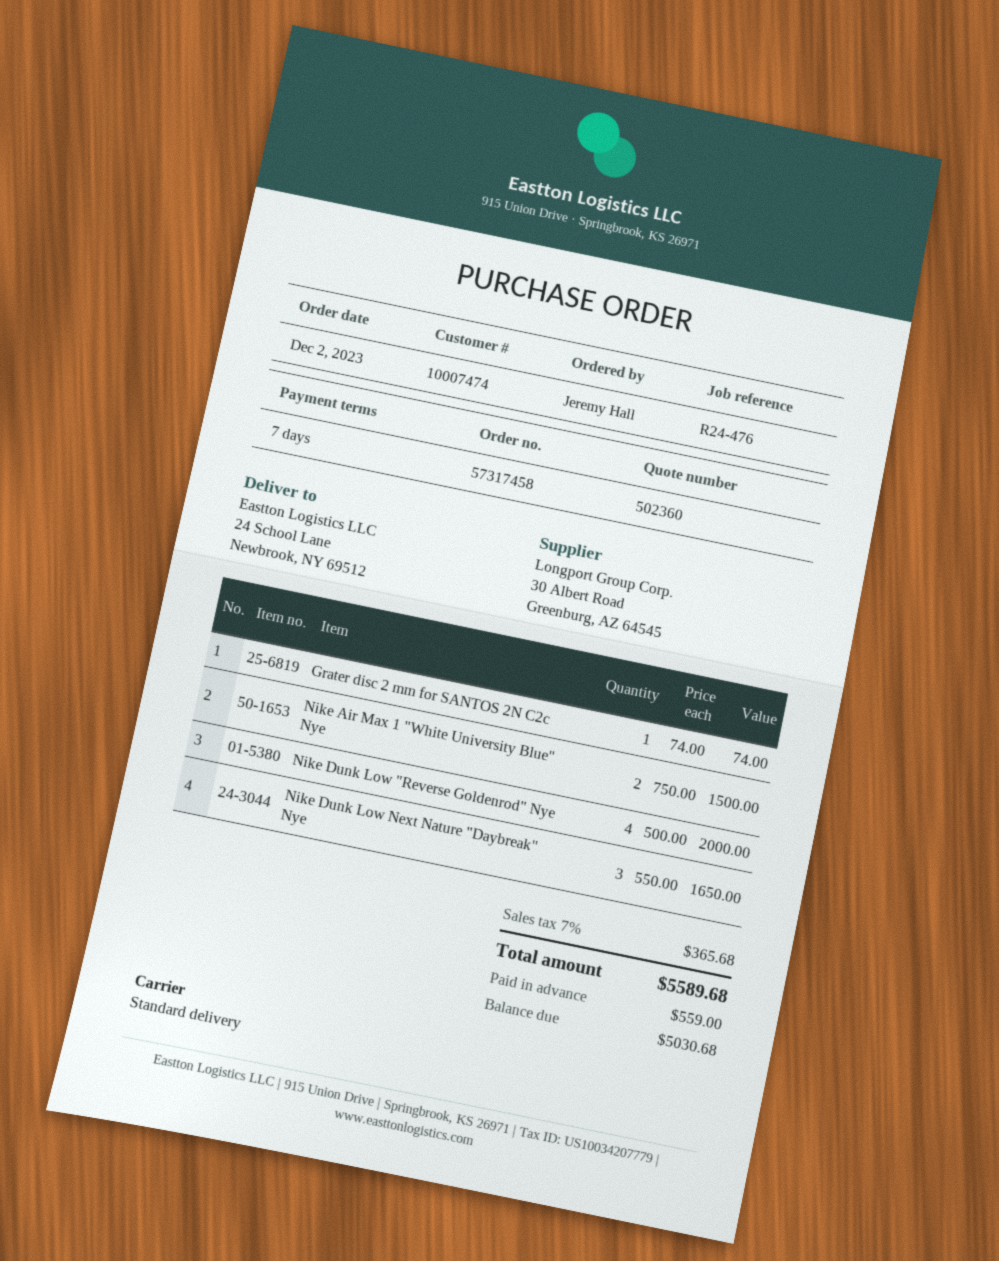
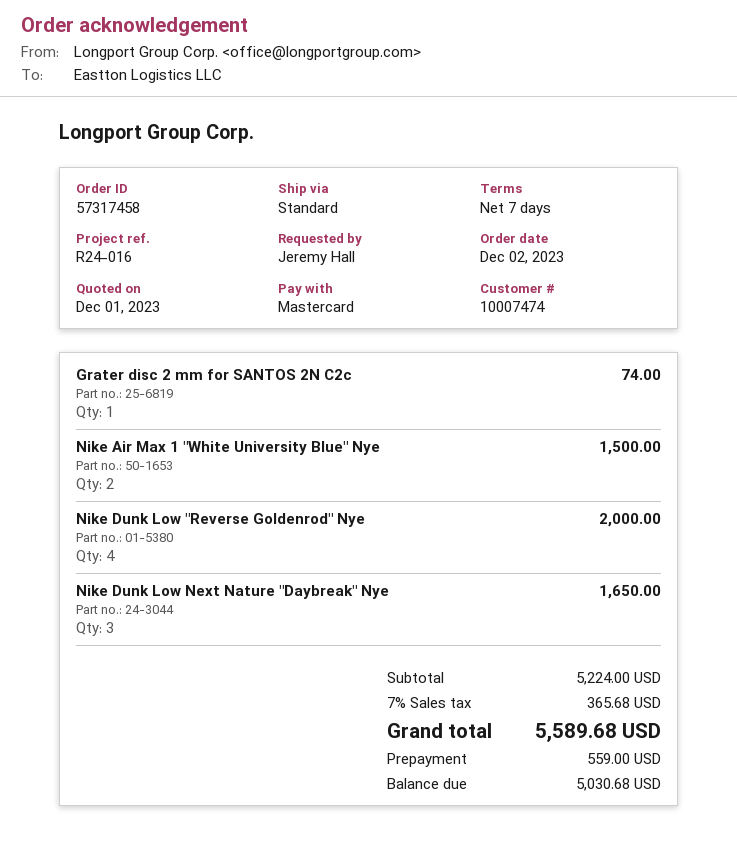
reference: R24-476 -> R24-016

